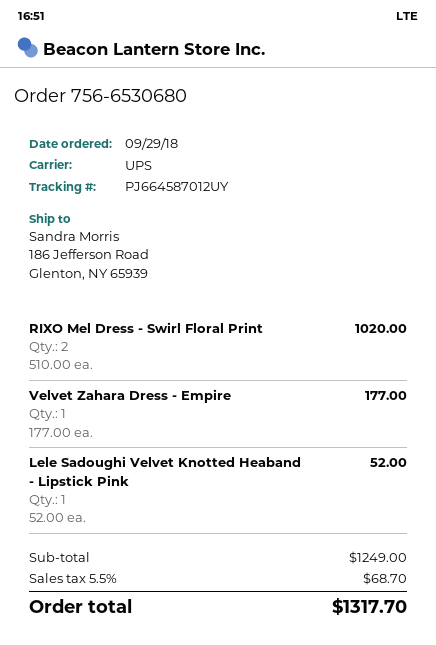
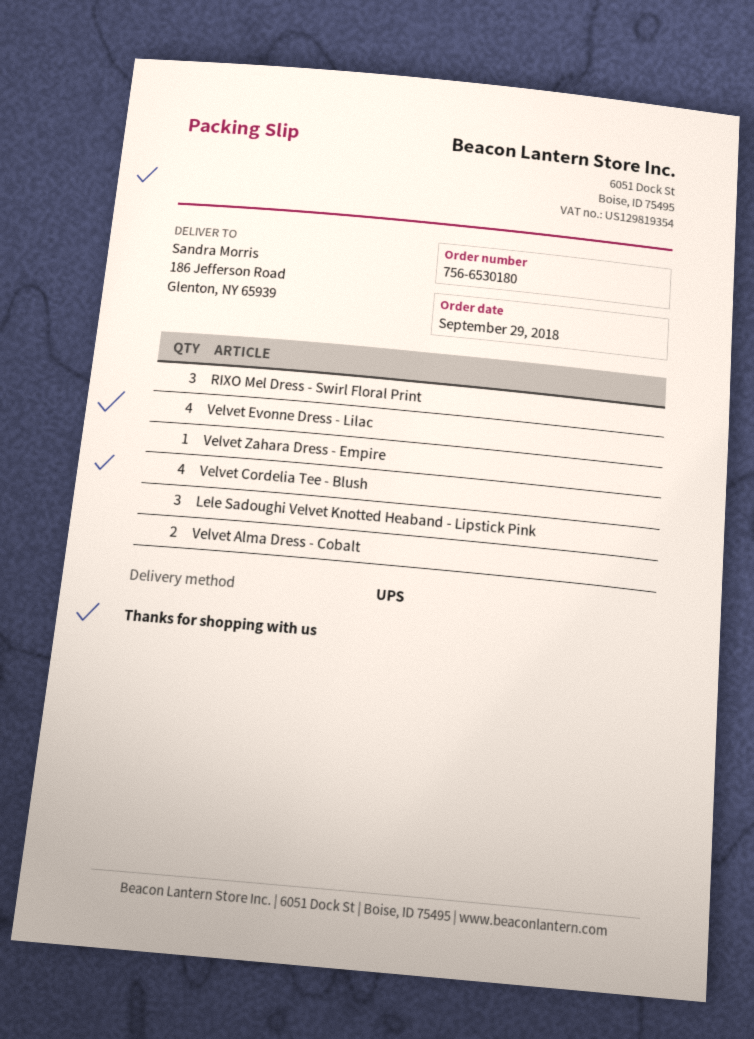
order number: 756-6530680 -> 756-6530180
RIXO Mel Dress - Swirl Floral Print: 2 -> 3
Lele Sadoughi Velvet Knotted Heaband - Lipstick Pink: 1 -> 3
Velvet Evonne Dress - Lilac: none -> 4
Velvet Cordelia Tee - Blush: none -> 4
Velvet Alma Dress - Cobalt: none -> 2

